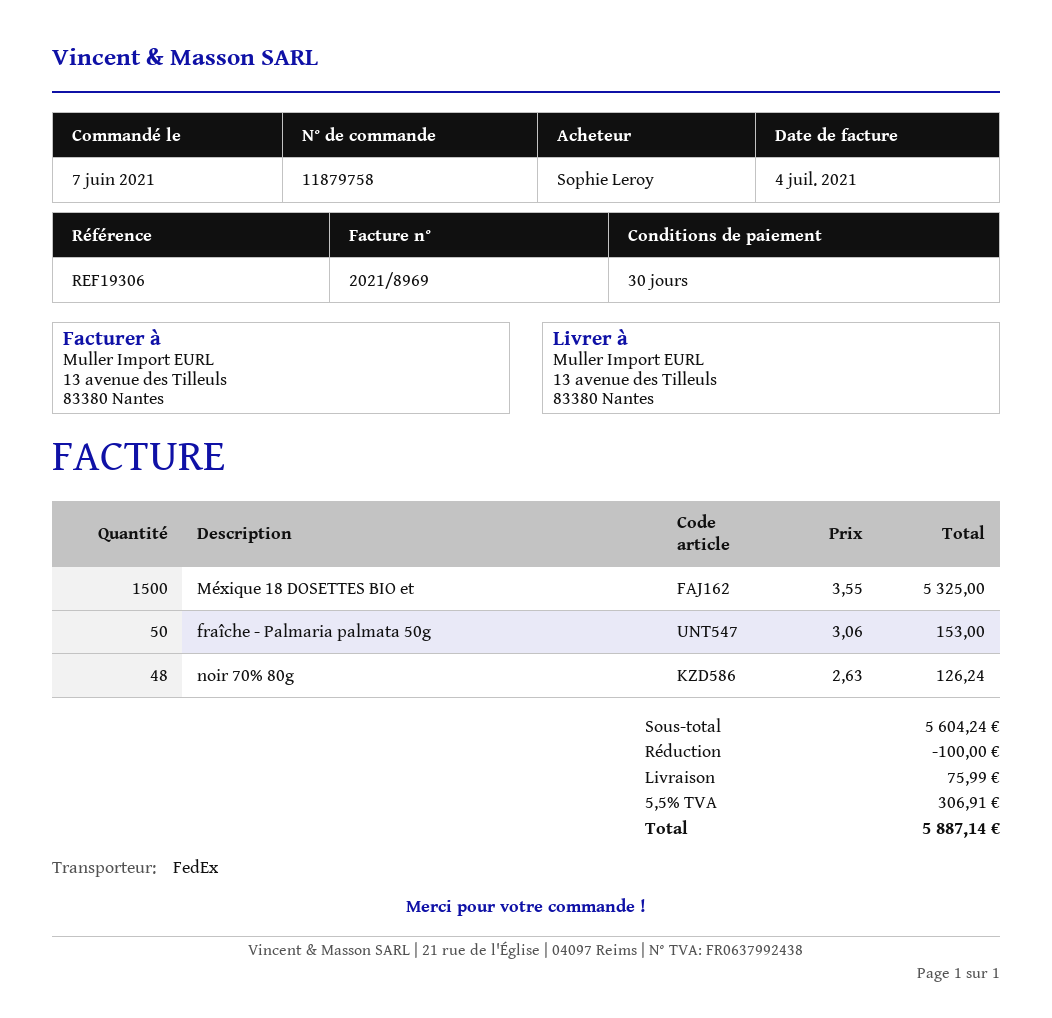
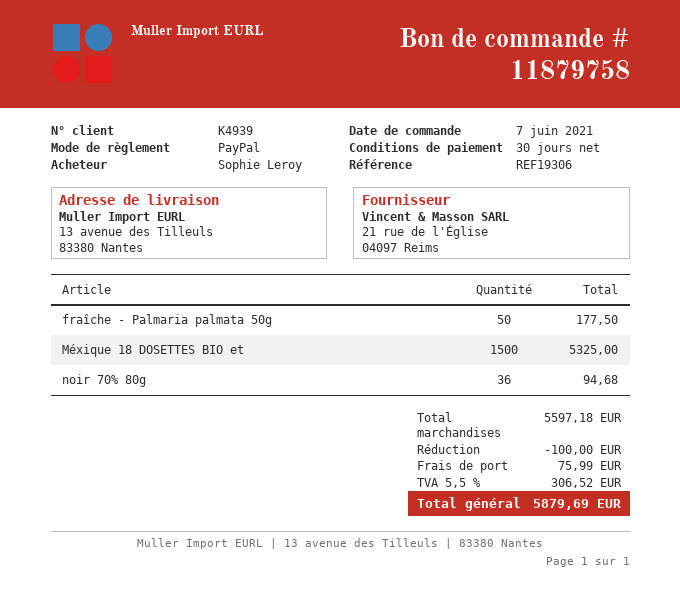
fraîche - Palmaria palmata 50g: 50 for 153.00 -> 50 for 177.50
noir 70% 80g: 48 for 126.24 -> 36 for 94.68
subtotal: 5604.24 -> 5597.18
tax: 5.5% = 306.91 -> 5.5% = 306.52
total: 5887.14 -> 5879.69

